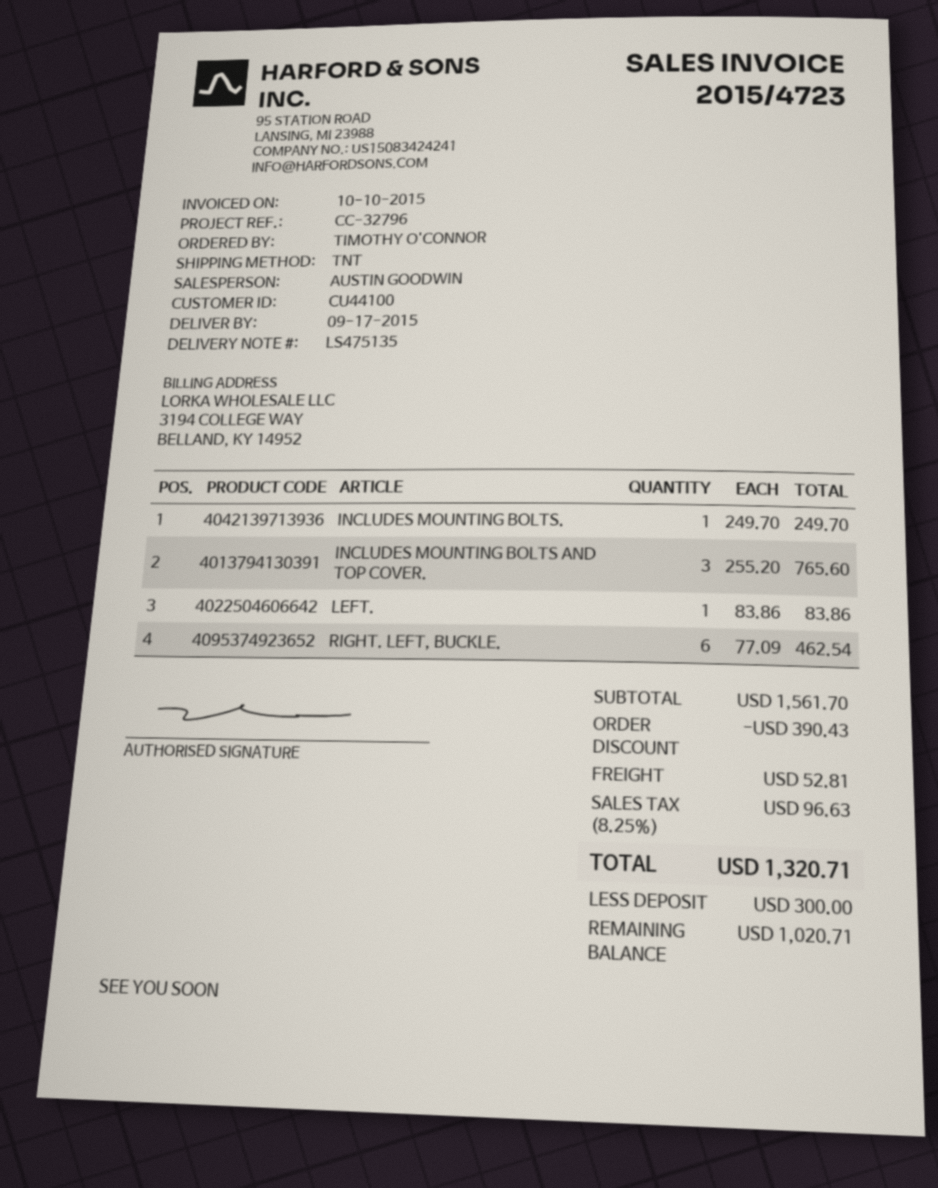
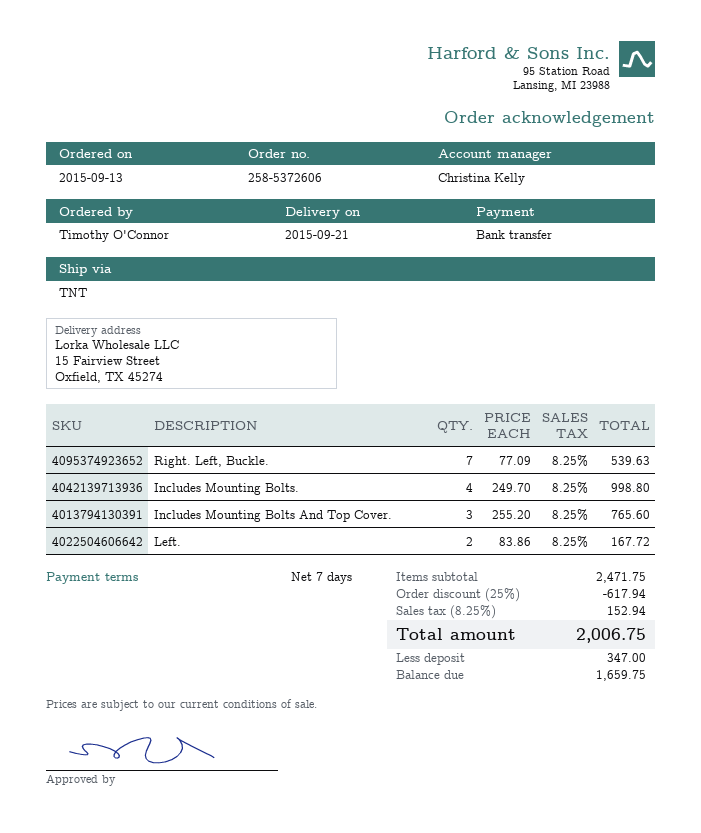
delivery date: 2015-09-17 -> 2015-09-21
sales rep: AUSTIN GOODWIN -> Christina Kelly
INCLUDES MOUNTING BOLTS.: 1 x 249.70 = 249.70 -> 4 x 249.70 = 998.80
LEFT.: 1 x 83.86 = 83.86 -> 2 x 83.86 = 167.72
RIGHT. LEFT, BUCKLE.: 6 x 77.09 = 462.54 -> 7 x 77.09 = 539.63
subtotal: 1561.70 -> 2471.75
discount: 390.43 -> 617.94
shipping: 52.81 -> none
tax: 8.25% = 96.63 -> 8.25% = 152.94
total: 1320.71 -> 2006.75
deposit: 300.00 -> 347.00
balance: 1020.71 -> 1659.75

